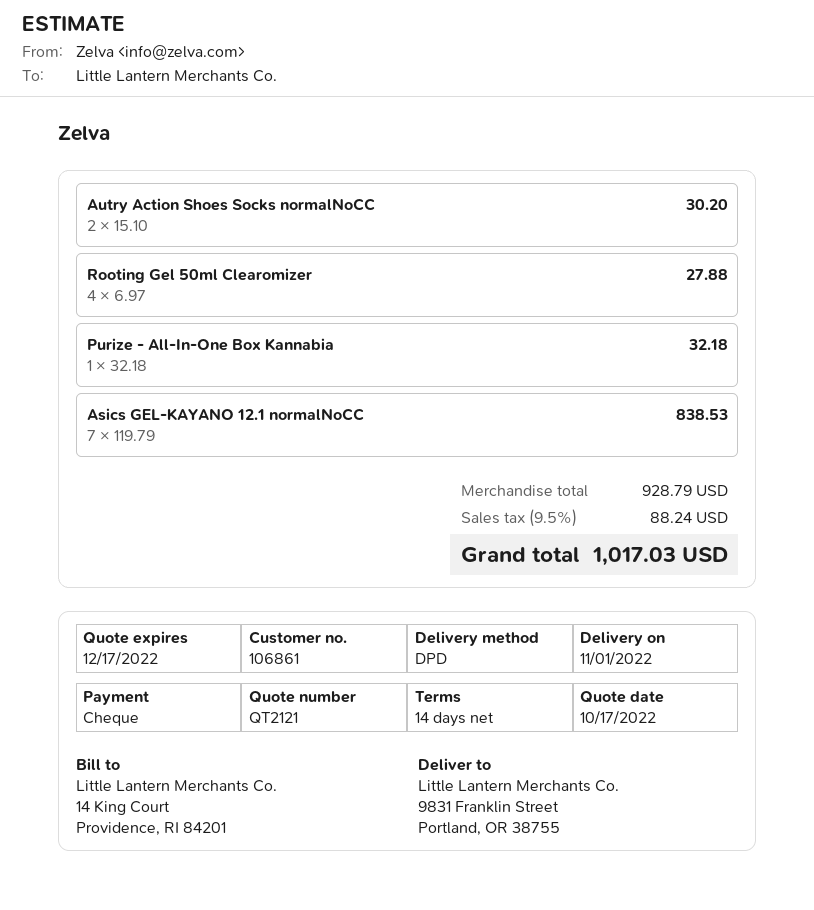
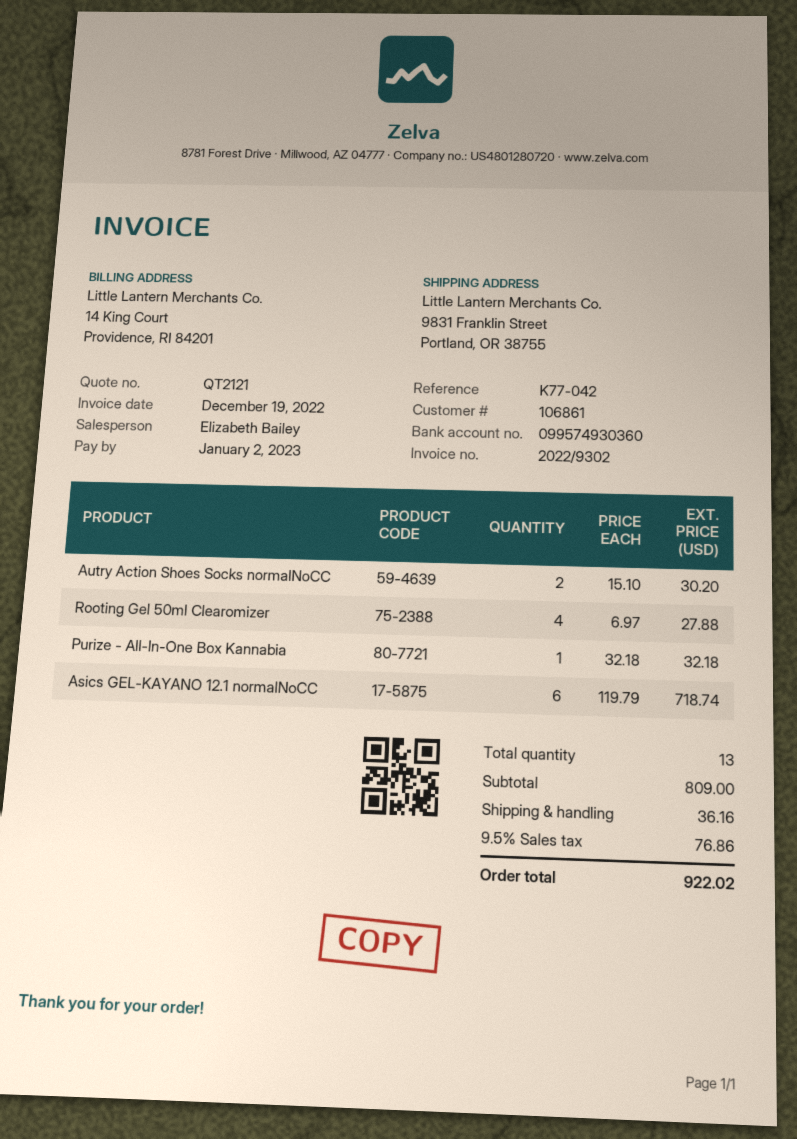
Asics GEL-KAYANO 12.1 normalNoCC: 7 x 119.79 = 838.53 -> 6 x 119.79 = 718.74
subtotal: 928.79 -> 809.00
shipping: none -> 36.16
tax: 9.5% = 88.24 -> 9.5% = 76.86
total: 1017.03 -> 922.02

